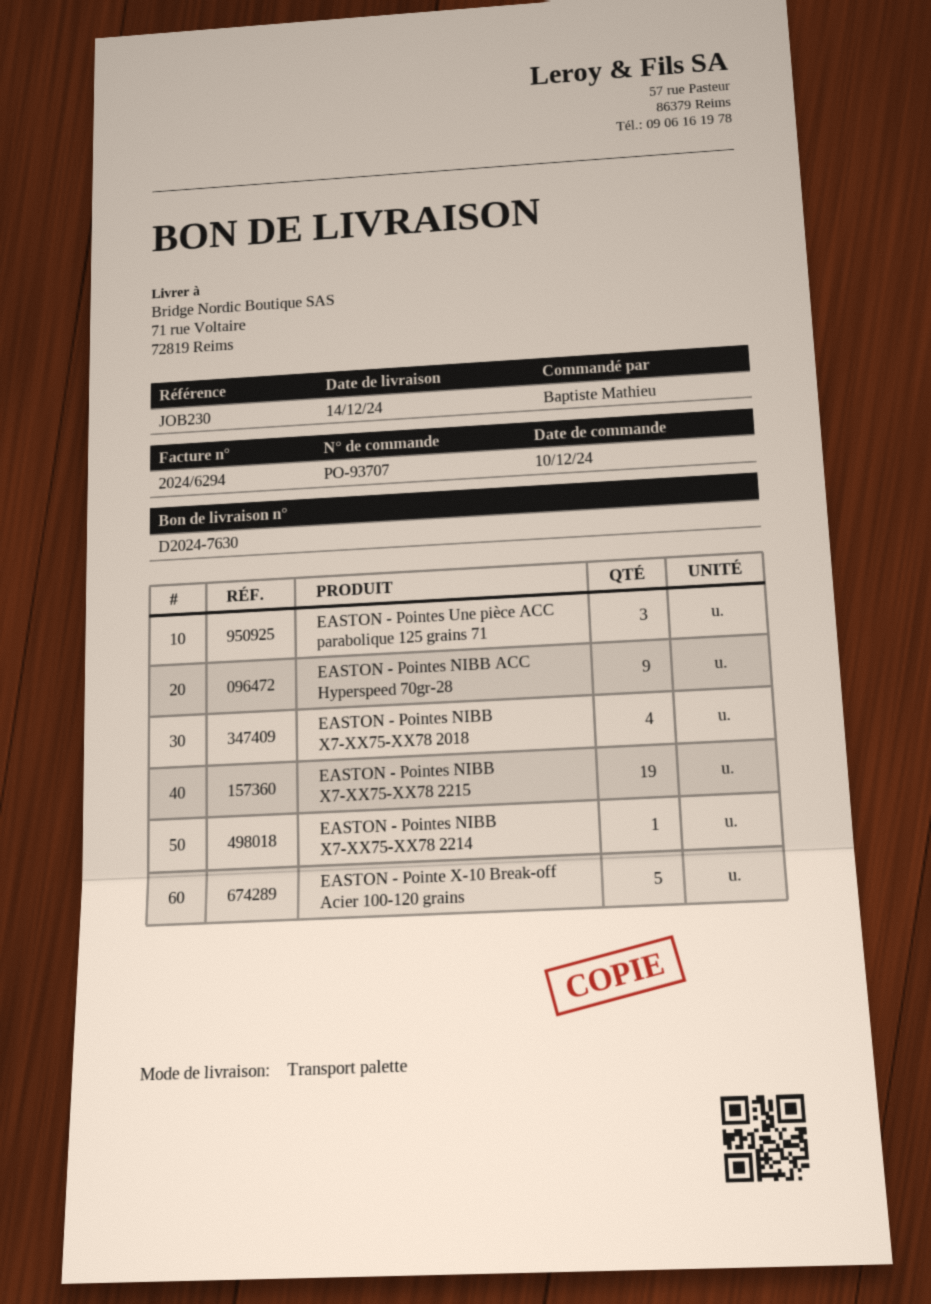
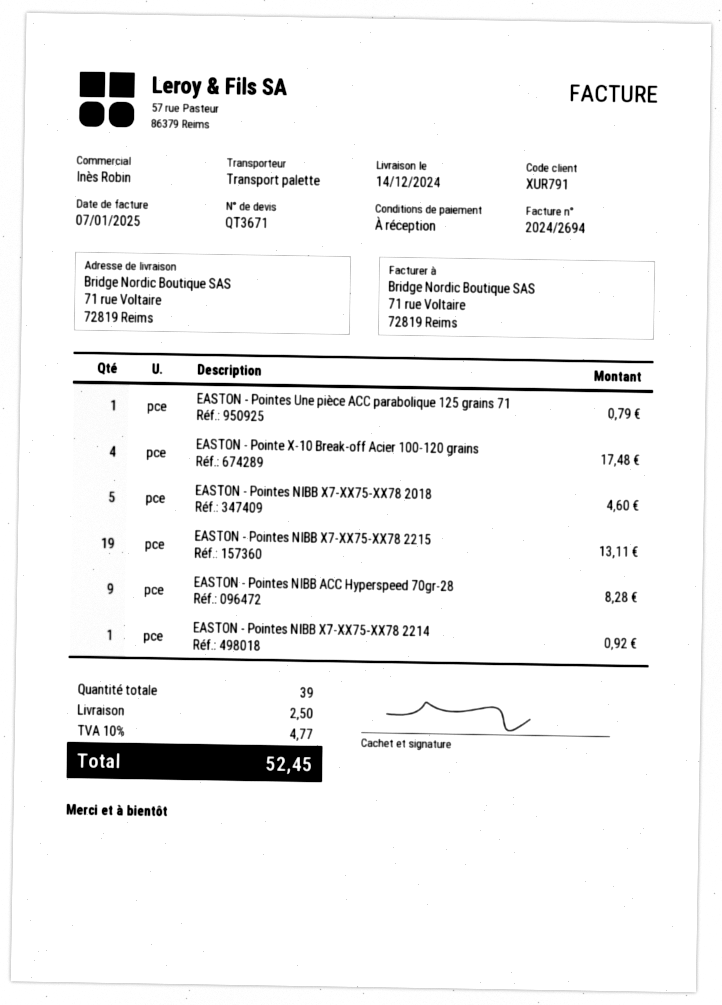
invoice number: 2024/6294 -> 2024/2694
EASTON - Pointes Une pièce ACC parabolique 125 grains 71: 3 -> 1
EASTON - Pointes NIBB X7-XX75-XX78 2018: 4 -> 5
EASTON - Pointe X-10 Break-off Acier 100-120 grains: 5 -> 4

